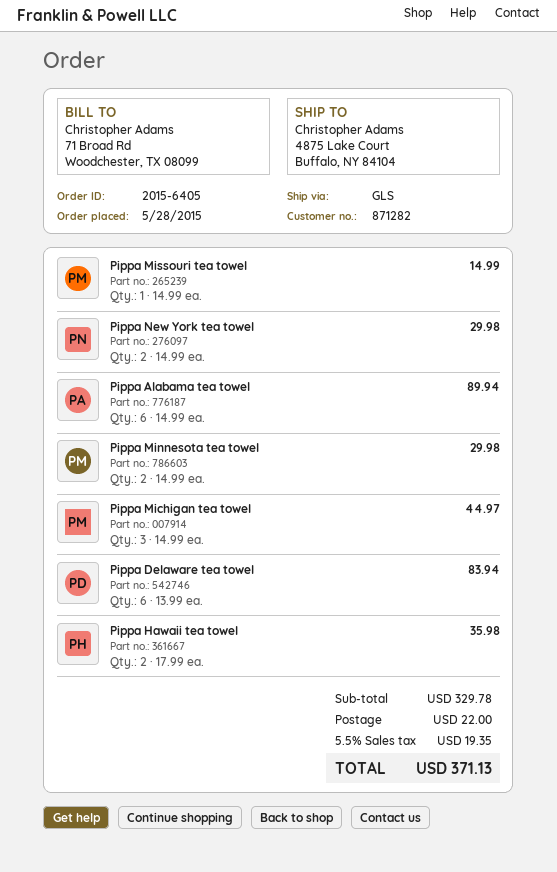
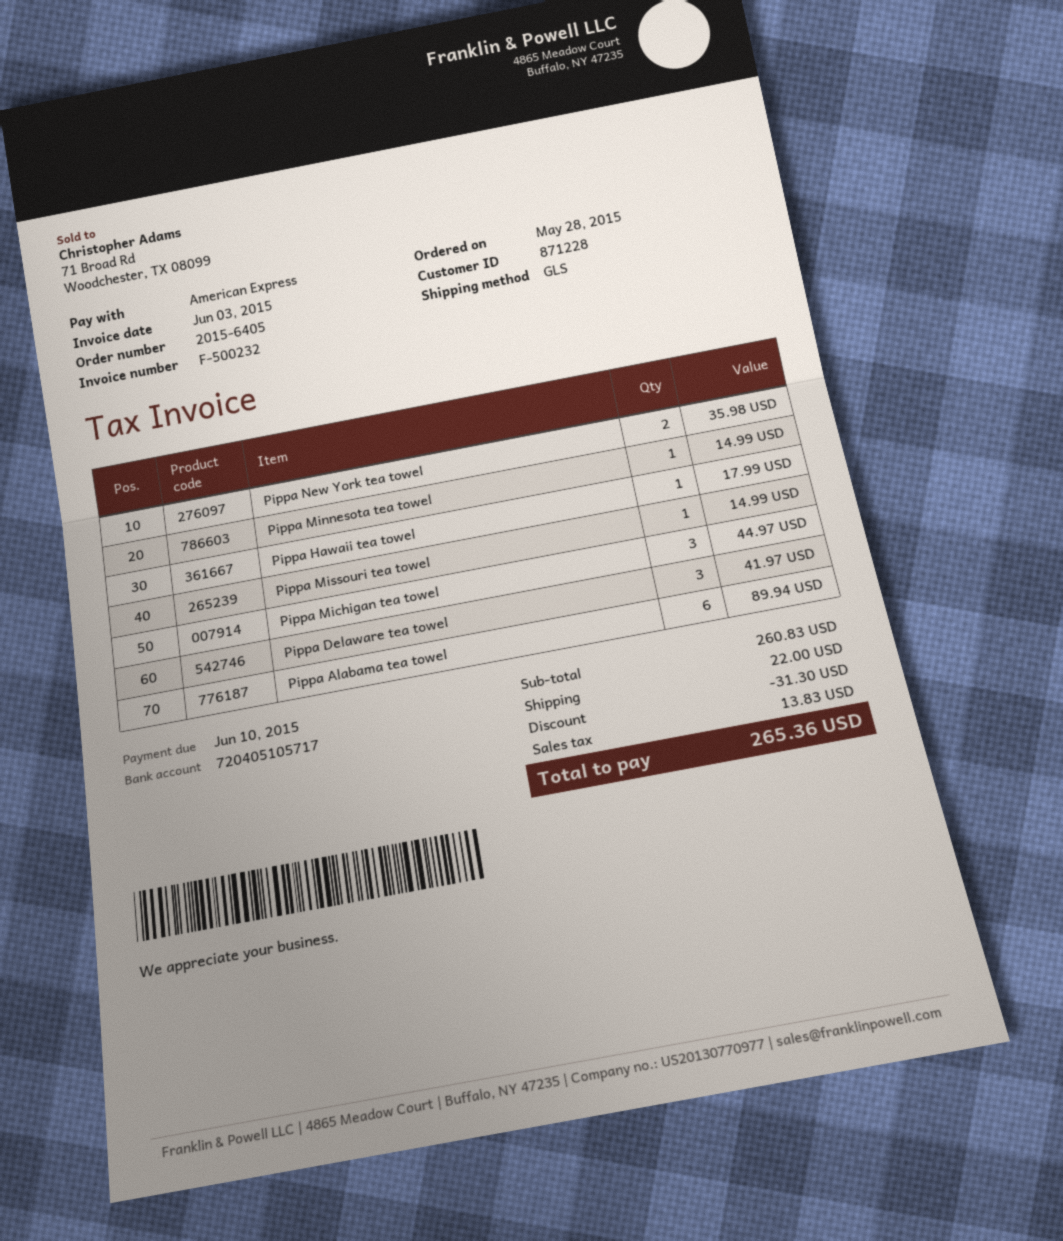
customer number: 871282 -> 871228
Pippa New York tea towel: 2 for 29.98 -> 2 for 35.98
Pippa Minnesota tea towel: 2 for 29.98 -> 1 for 14.99
Pippa Delaware tea towel: 6 for 83.94 -> 3 for 41.97
Pippa Hawaii tea towel: 2 for 35.98 -> 1 for 17.99
subtotal: 329.78 -> 260.83
discount: none -> 31.30
tax: 19.35 -> 13.83
total: 371.13 -> 265.36

